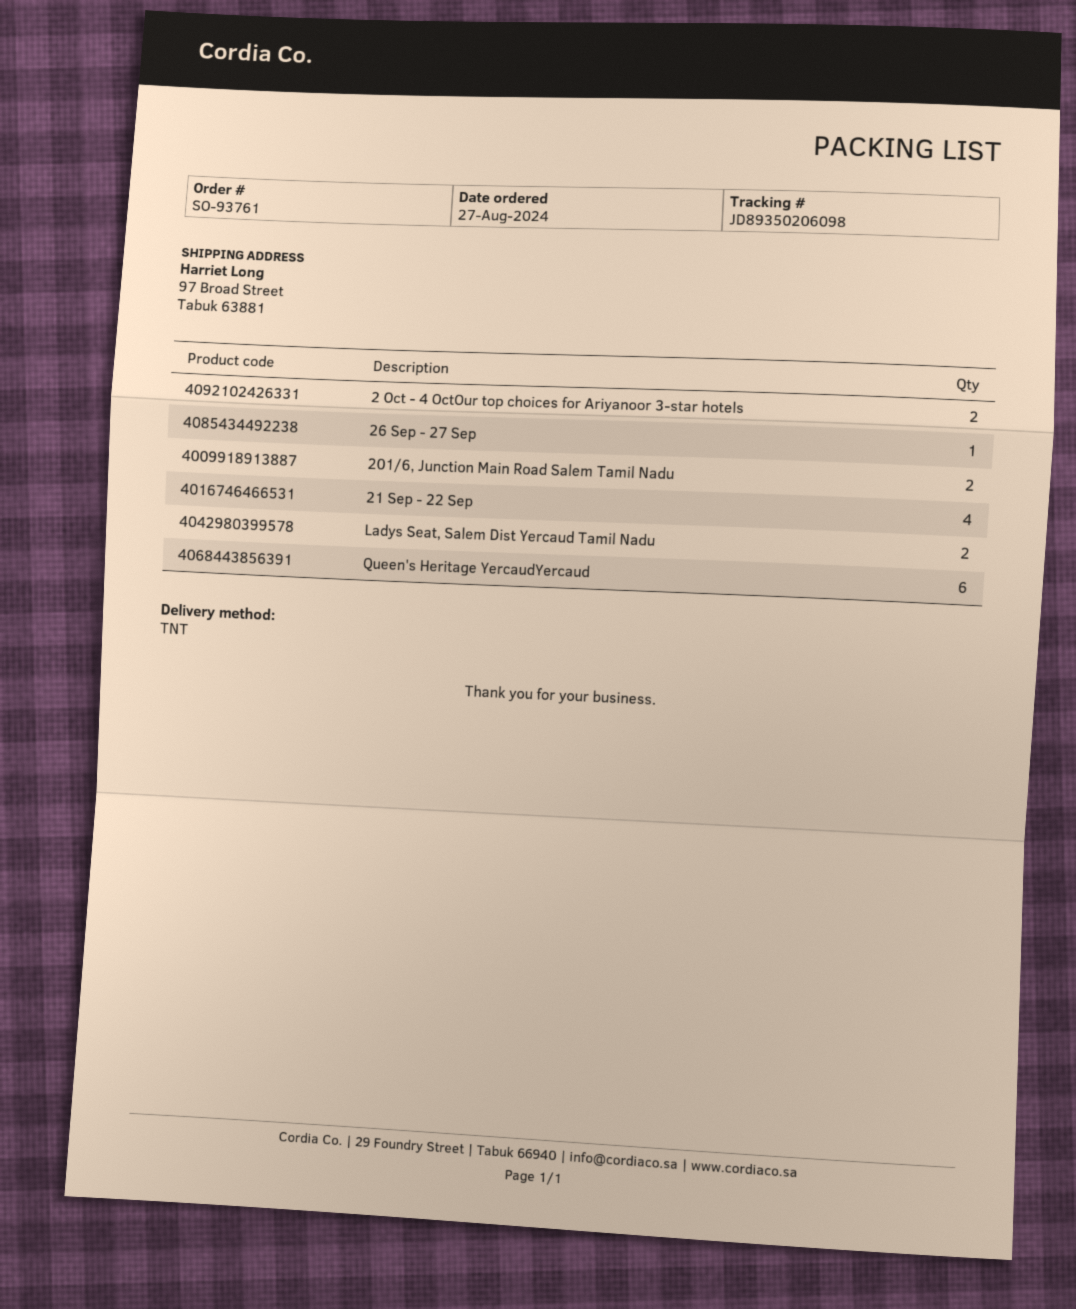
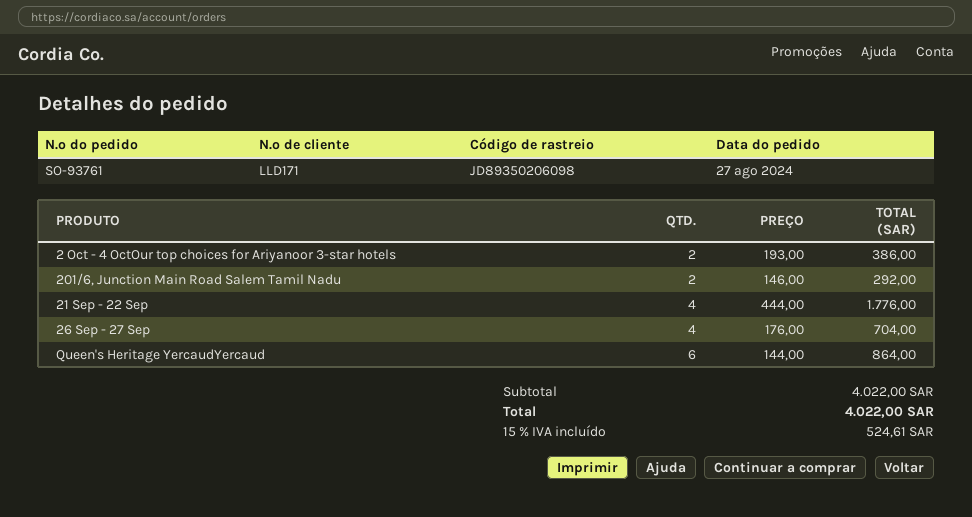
26 Sep - 27 Sep: 1 -> 4
Ladys Seat, Salem Dist Yercaud Tamil Nadu: 2 -> none

